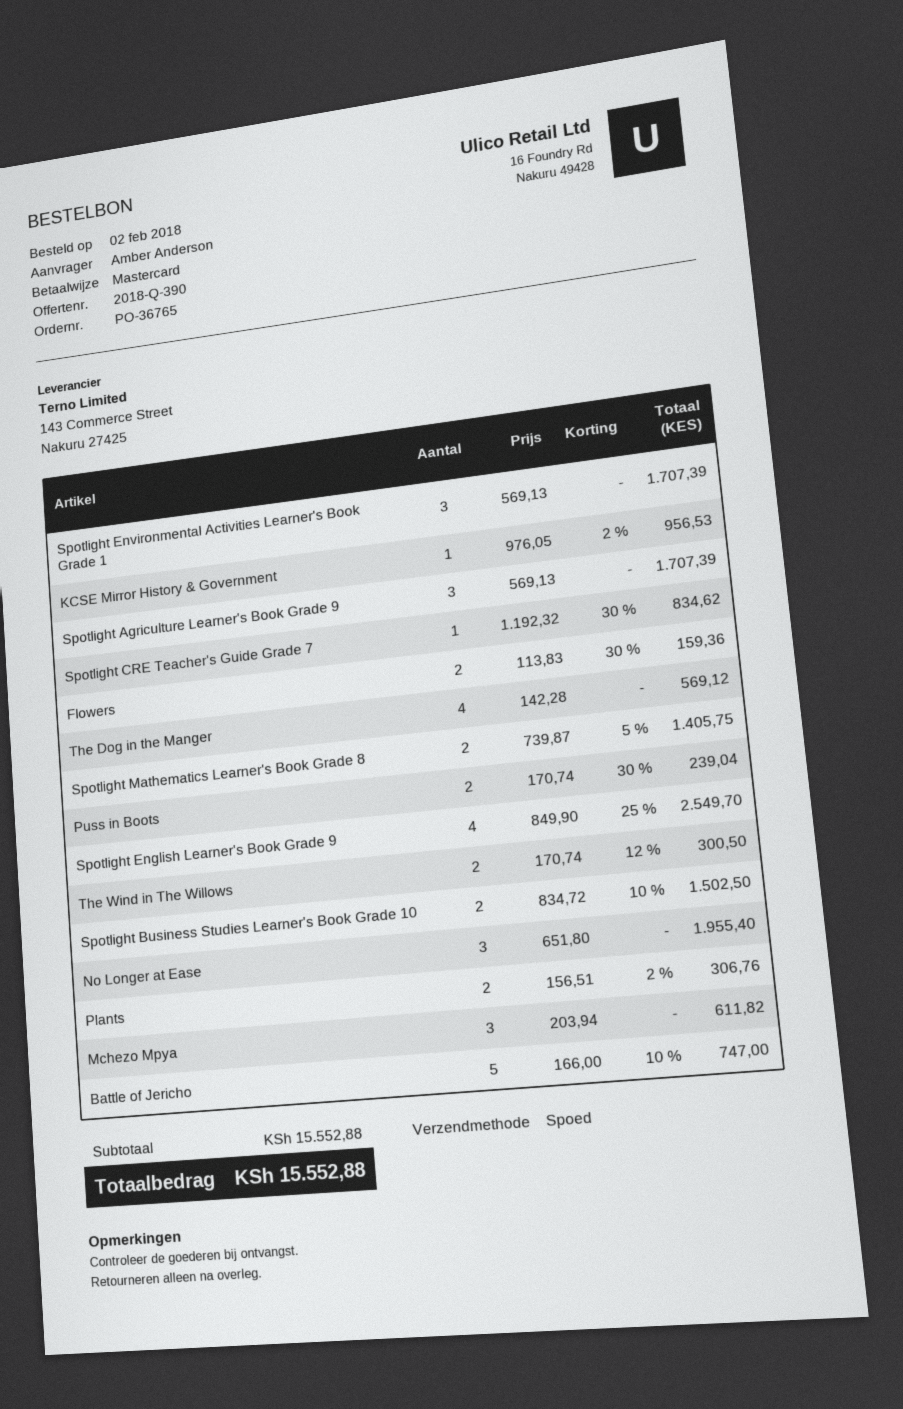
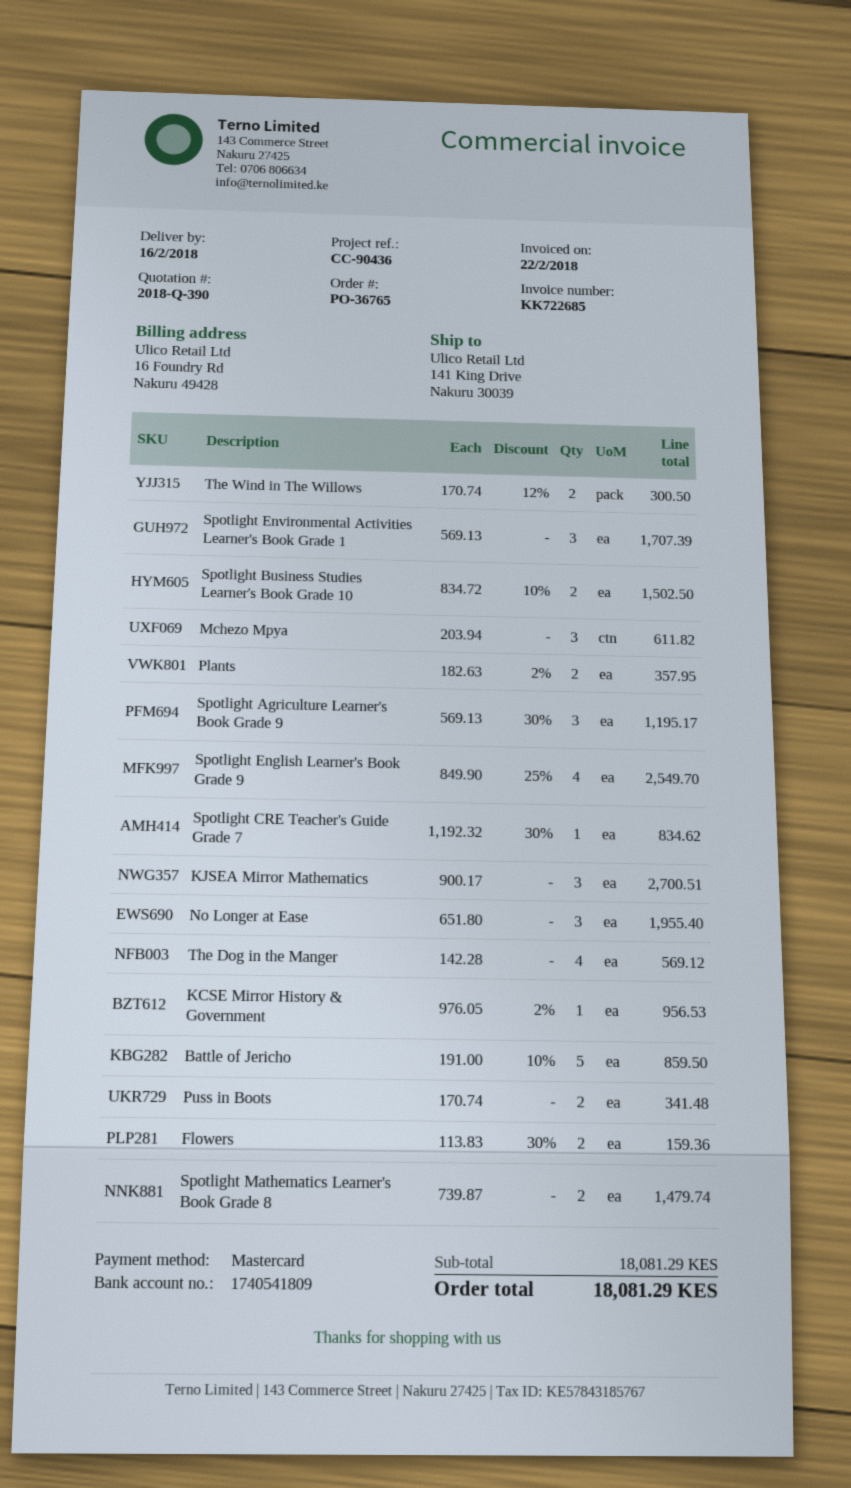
Spotlight Agriculture Learner's Book Grade 9: 3 x 569.13 = 1707.39 -> 3 x 569.13 - 30% = 1195.17
Spotlight Mathematics Learner's Book Grade 8: 2 x 739.87 - 5% = 1405.75 -> 2 x 739.87 = 1479.74
Puss in Boots: 2 x 170.74 - 30% = 239.04 -> 2 x 170.74 = 341.48
Plants: 2 x 156.51 - 2% = 306.76 -> 2 x 182.63 - 2% = 357.95
Battle of Jericho: 5 x 166.00 - 10% = 747.00 -> 5 x 191.00 - 10% = 859.50
KJSEA Mirror Mathematics: none -> 3 x 900.17 = 2700.51
subtotal: 15552.88 -> 18081.29
total: 15552.88 -> 18081.29

